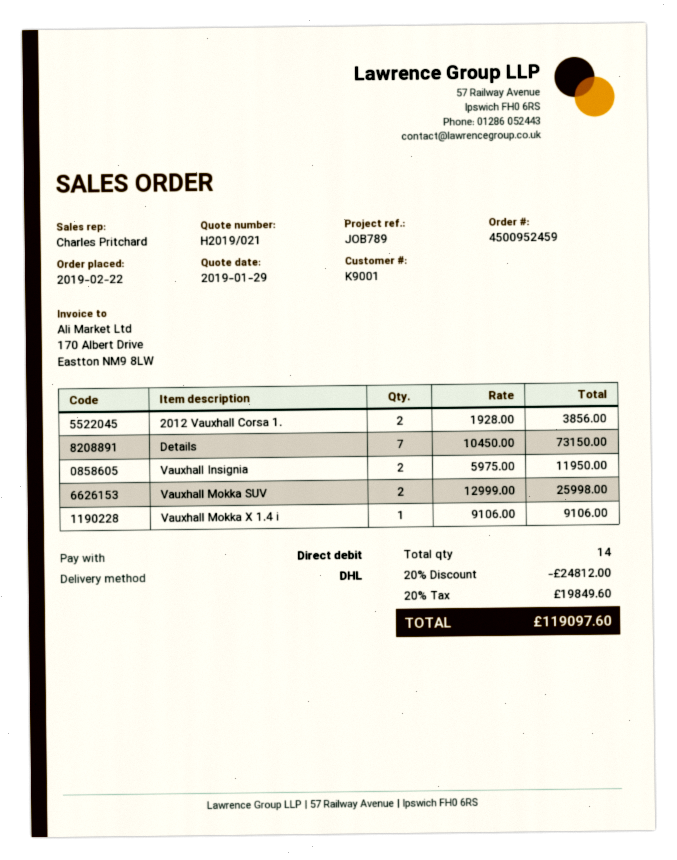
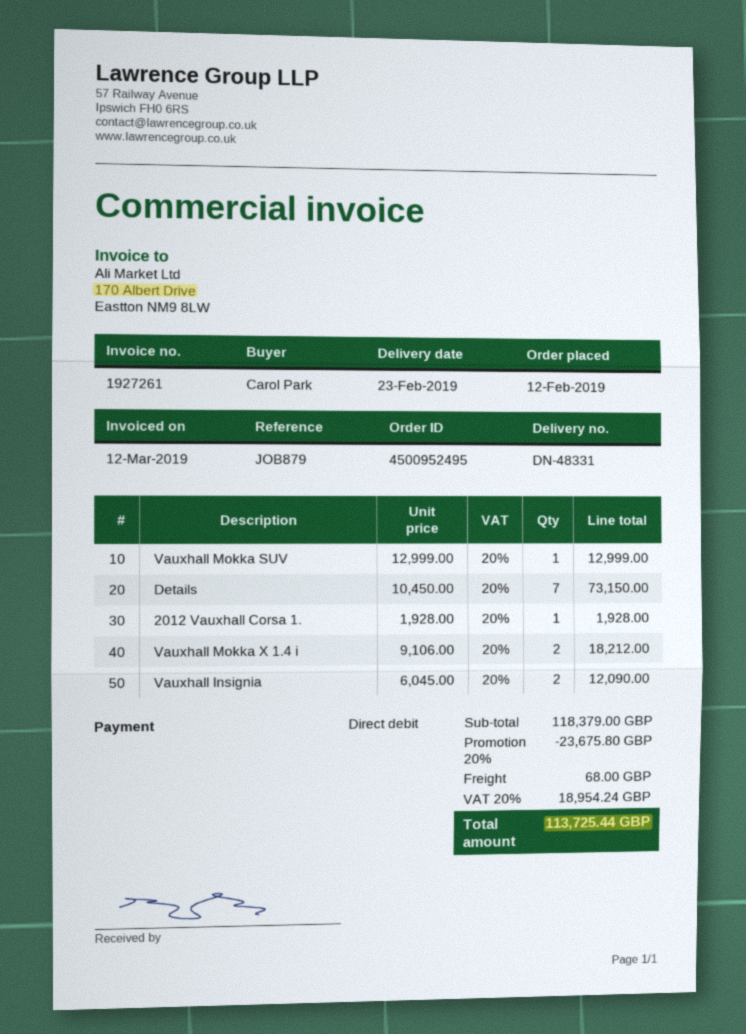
order number: 4500952459 -> 4500952495
order date: 2019-02-22 -> 2019-02-12
reference: JOB789 -> JOB879
2012 Vauxhall Corsa 1.: 2 x 1928.00 = 3856.00 -> 1 x 1928.00 = 1928.00
Vauxhall Insignia: 2 x 5975.00 = 11950.00 -> 2 x 6045.00 = 12090.00
Vauxhall Mokka SUV: 2 x 12999.00 = 25998.00 -> 1 x 12999.00 = 12999.00
Vauxhall Mokka X 1.4 i: 1 x 9106.00 = 9106.00 -> 2 x 9106.00 = 18212.00
discount: 20% = 24812.00 -> 20% = 23675.80
shipping: none -> 68.00
tax: 20% = 19849.60 -> 20% = 18954.24
total: 119097.60 -> 113725.44

